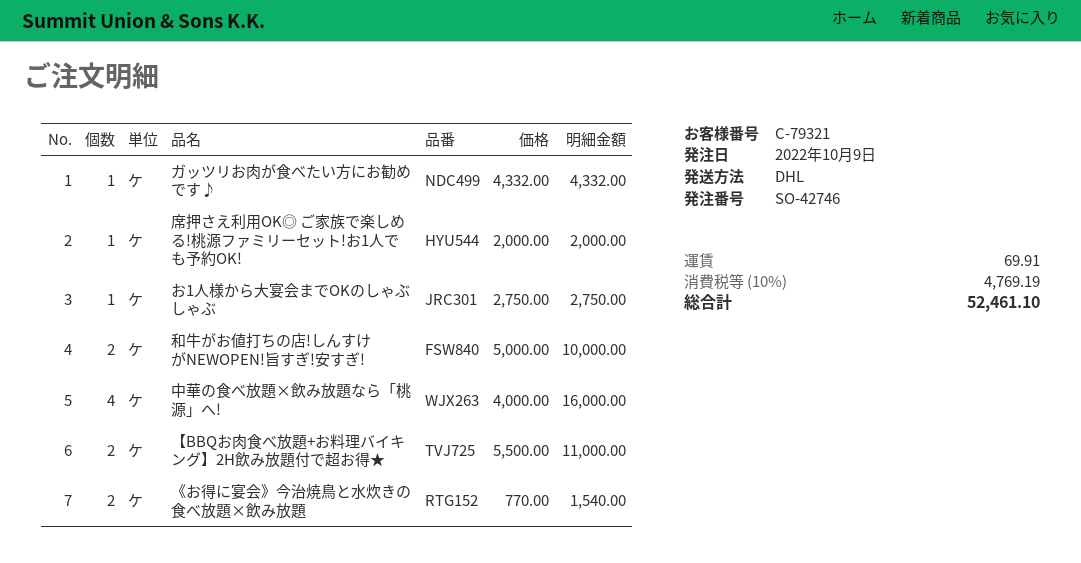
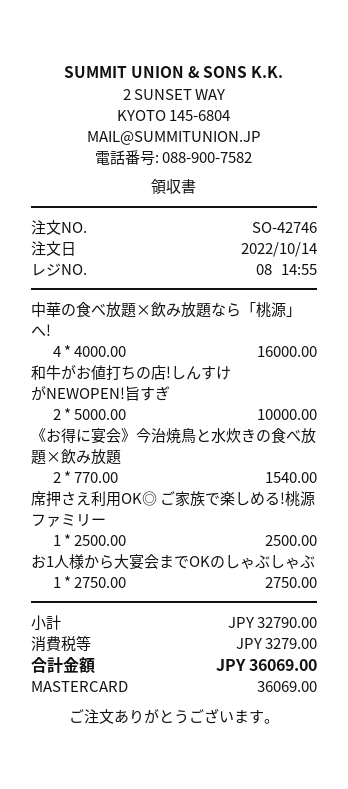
order date: 2022-10-09 -> 2022-10-14
ガッツリお肉が食べたい方にお勧めです♪: 1 x 4332.00 = 4332.00 -> none
席押さえ利用OK◎ ご家族で楽しめる!桃源ファミリーセット!お1人でも予約OK!: 1 x 2000.00 = 2000.00 -> 1 x 2500.00 = 2500.00
【BBQお肉食べ放題+お料理バイキング】2H飲み放題付で超お得★: 2 x 5500.00 = 11000.00 -> none
shipping: 69.91 -> none
tax: 4769.19 -> 3279.00
total: 52461.10 -> 36069.00

